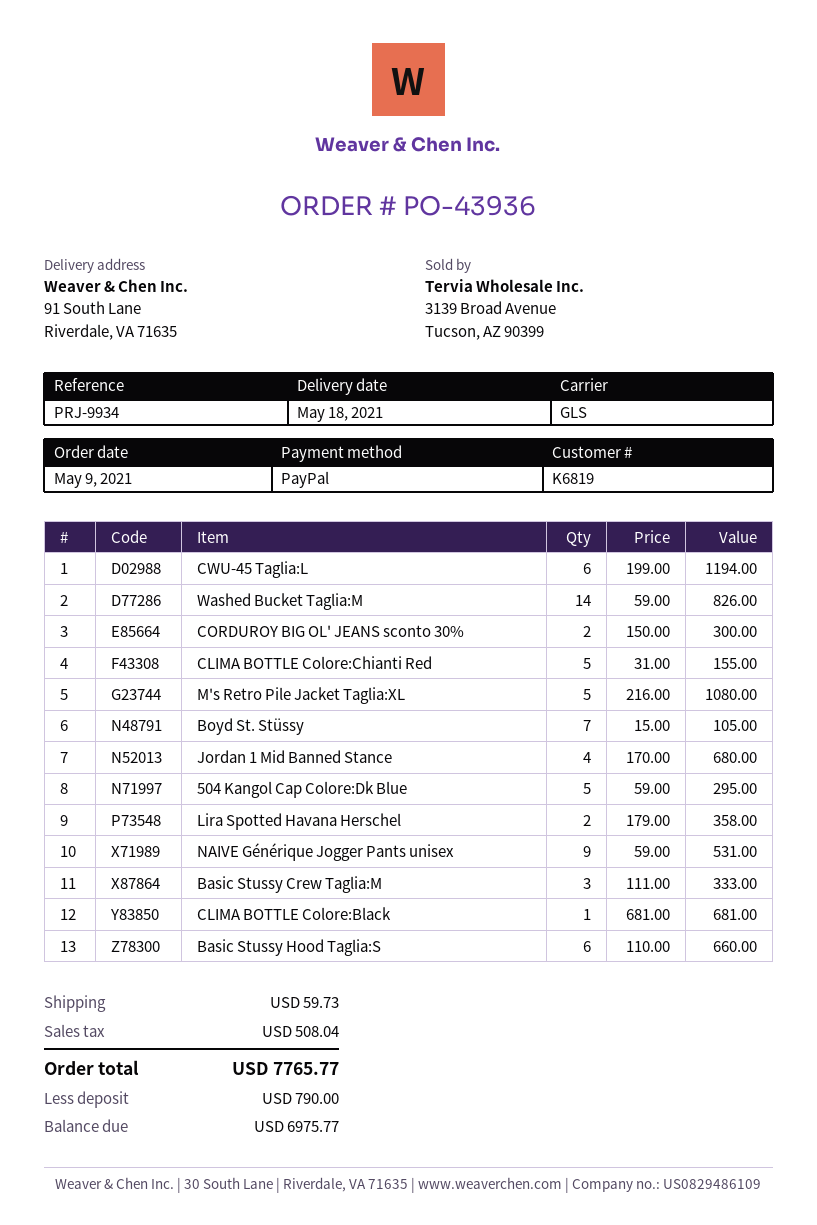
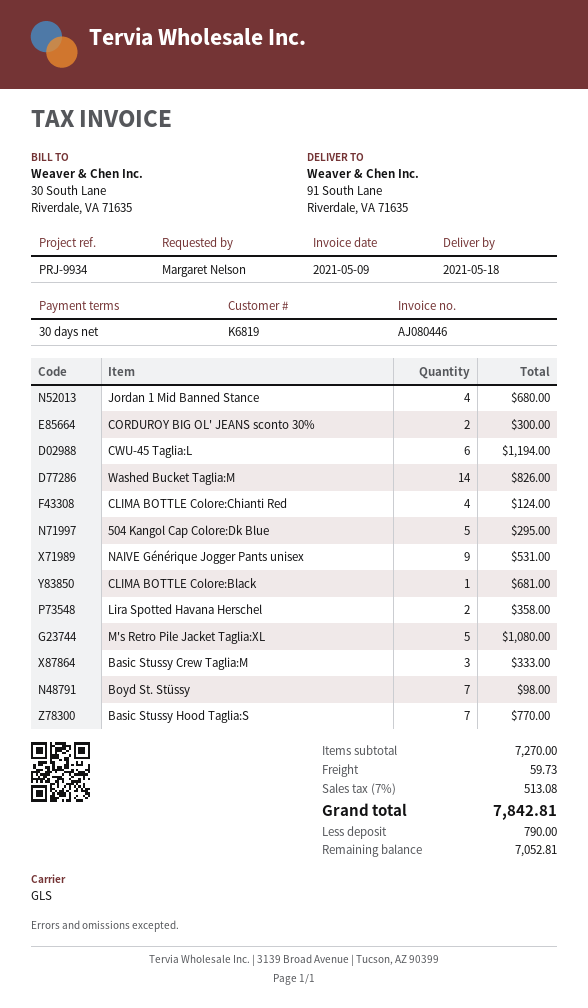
CLIMA BOTTLE Colore:Chianti Red: 5 for 155.00 -> 4 for 124.00
Boyd St. Stüssy: 7 for 105.00 -> 7 for 98.00
Basic Stussy Hood Taglia:S: 6 for 660.00 -> 7 for 770.00
tax: 508.04 -> 513.08
total: 7765.77 -> 7842.81
balance: 6975.77 -> 7052.81

